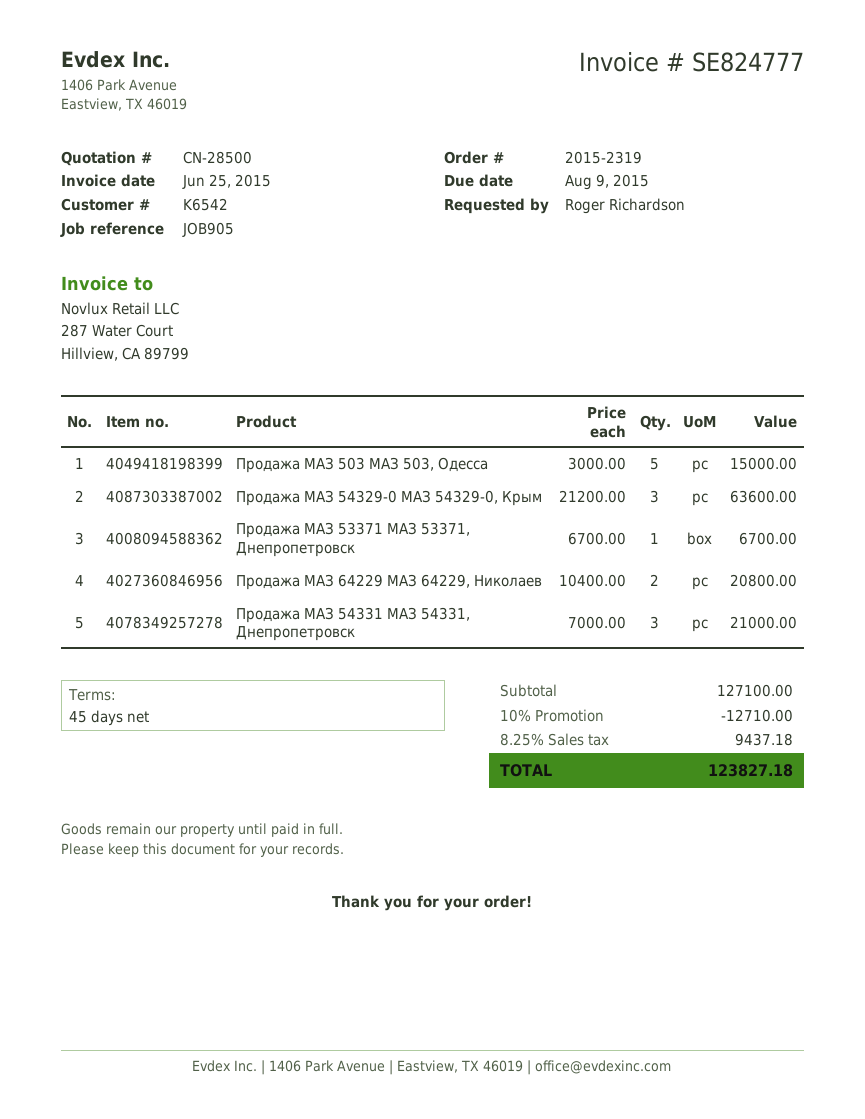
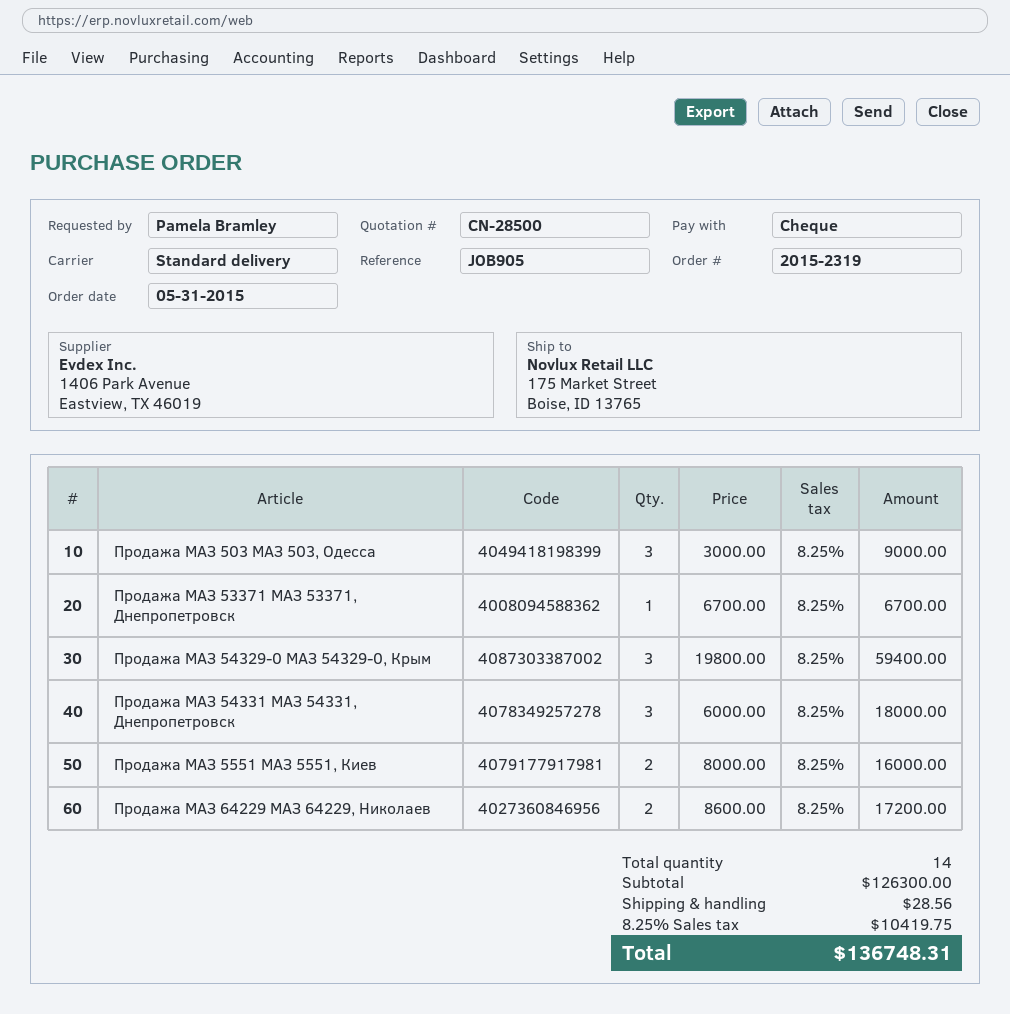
ordered by: Roger Richardson -> Pamela Bramley
Продажа МАЗ 503 МАЗ 503, Одесса: 5 x 3000.00 = 15000.00 -> 3 x 3000.00 = 9000.00
Продажа МАЗ 54329-0 МАЗ 54329-0, Крым: 3 x 21200.00 = 63600.00 -> 3 x 19800.00 = 59400.00
Продажа МАЗ 64229 МАЗ 64229, Николаев: 2 x 10400.00 = 20800.00 -> 2 x 8600.00 = 17200.00
Продажа МАЗ 54331 МАЗ 54331, Днепропетровск: 3 x 7000.00 = 21000.00 -> 3 x 6000.00 = 18000.00
Продажа МАЗ 5551 МАЗ 5551, Киев: none -> 2 x 8000.00 = 16000.00
subtotal: 127100.00 -> 126300.00
discount: 10% = 12710.00 -> none
shipping: none -> 28.56
tax: 8.25% = 9437.18 -> 8.25% = 10419.75
total: 123827.18 -> 136748.31

